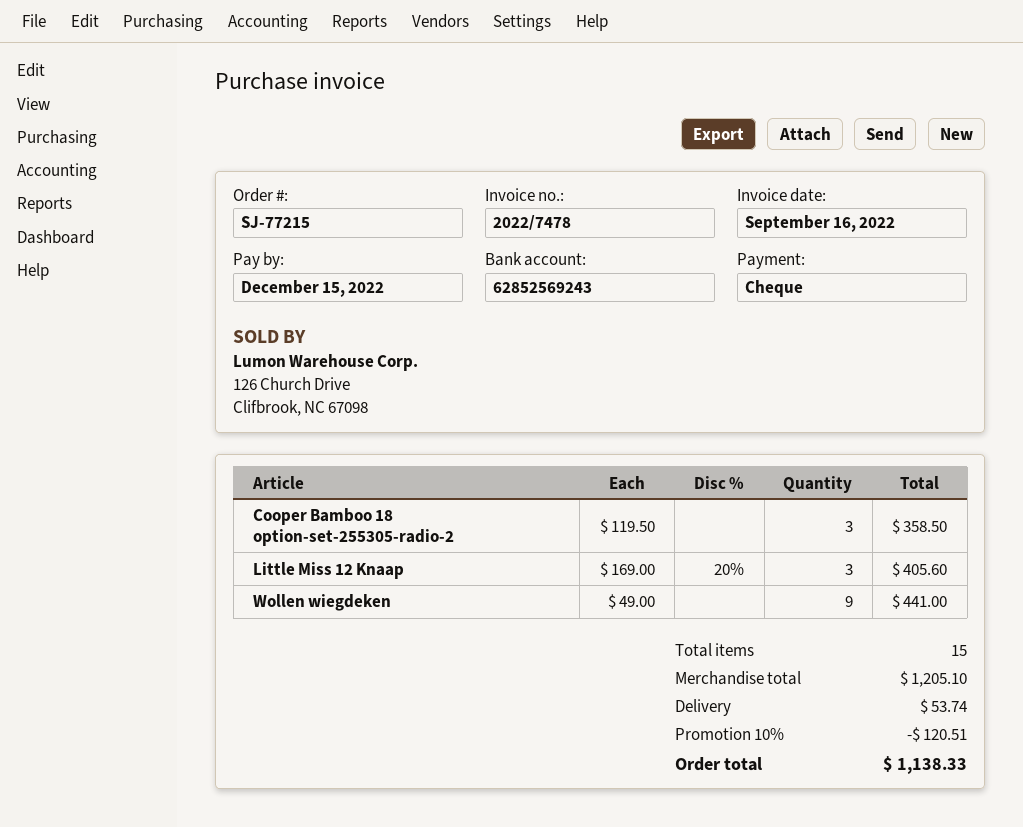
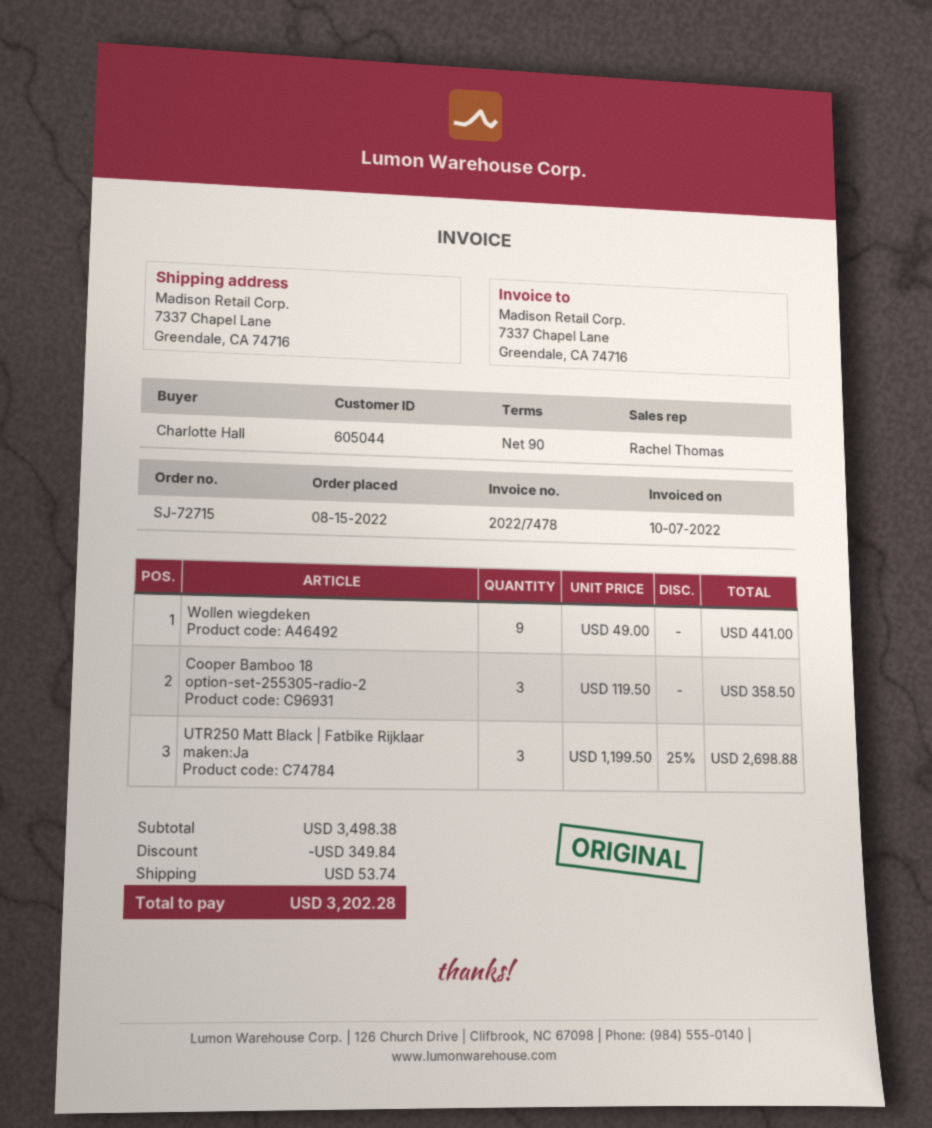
order number: SJ-77215 -> SJ-72715
invoice date: 2022-09-16 -> 2022-10-07
Little Miss 12 Knaap: 3 x 169.00 - 20% = 405.60 -> none
UTR250 Matt Black | Fatbike Rijklaar maken:Ja: none -> 3 x 1199.50 - 25% = 2698.88
subtotal: 1205.10 -> 3498.38
discount: 120.51 -> 349.84
total: 1138.33 -> 3202.28

